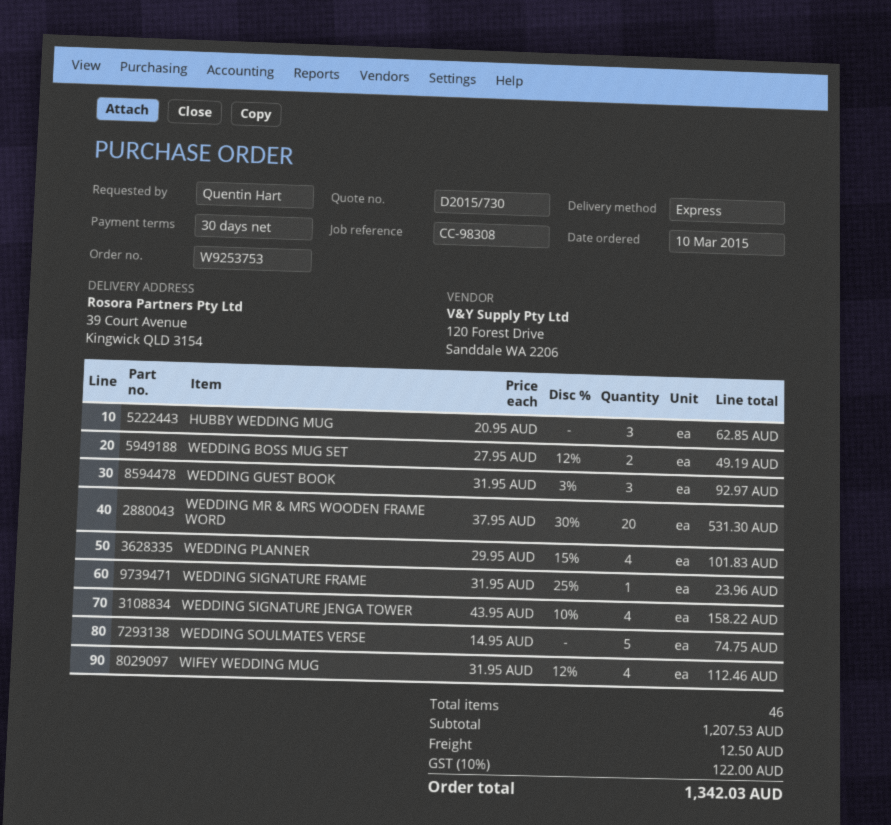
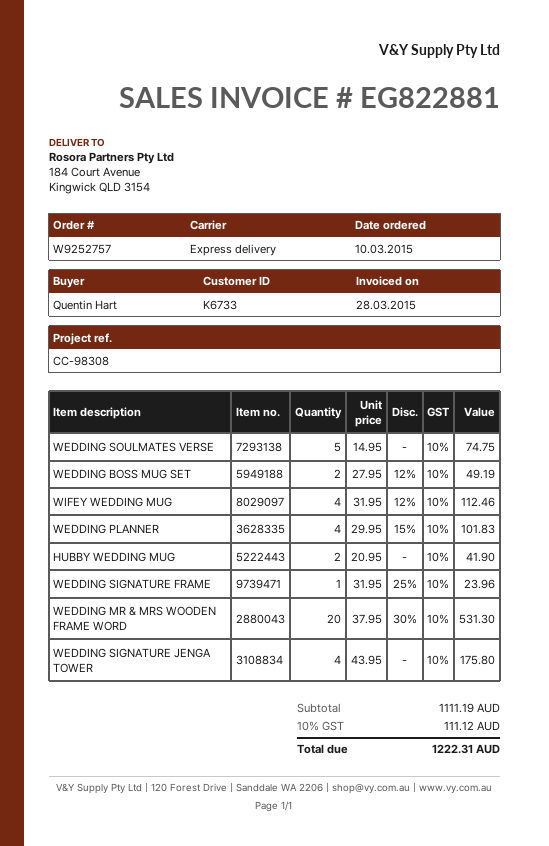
order number: W9253753 -> W9252757
ship to: 39 Court Avenue, Kingwick QLD 3154 -> 184 Court Avenue, Kingwick QLD 3154
HUBBY WEDDING MUG: 3 x 20.95 = 62.85 -> 2 x 20.95 = 41.90
WEDDING GUEST BOOK: 3 x 31.95 - 3% = 92.97 -> none
WEDDING SIGNATURE JENGA TOWER: 4 x 43.95 - 10% = 158.22 -> 4 x 43.95 = 175.80
subtotal: 1207.53 -> 1111.19
shipping: 12.50 -> none
tax: 10% = 122.00 -> 10% = 111.12
total: 1342.03 -> 1222.31

